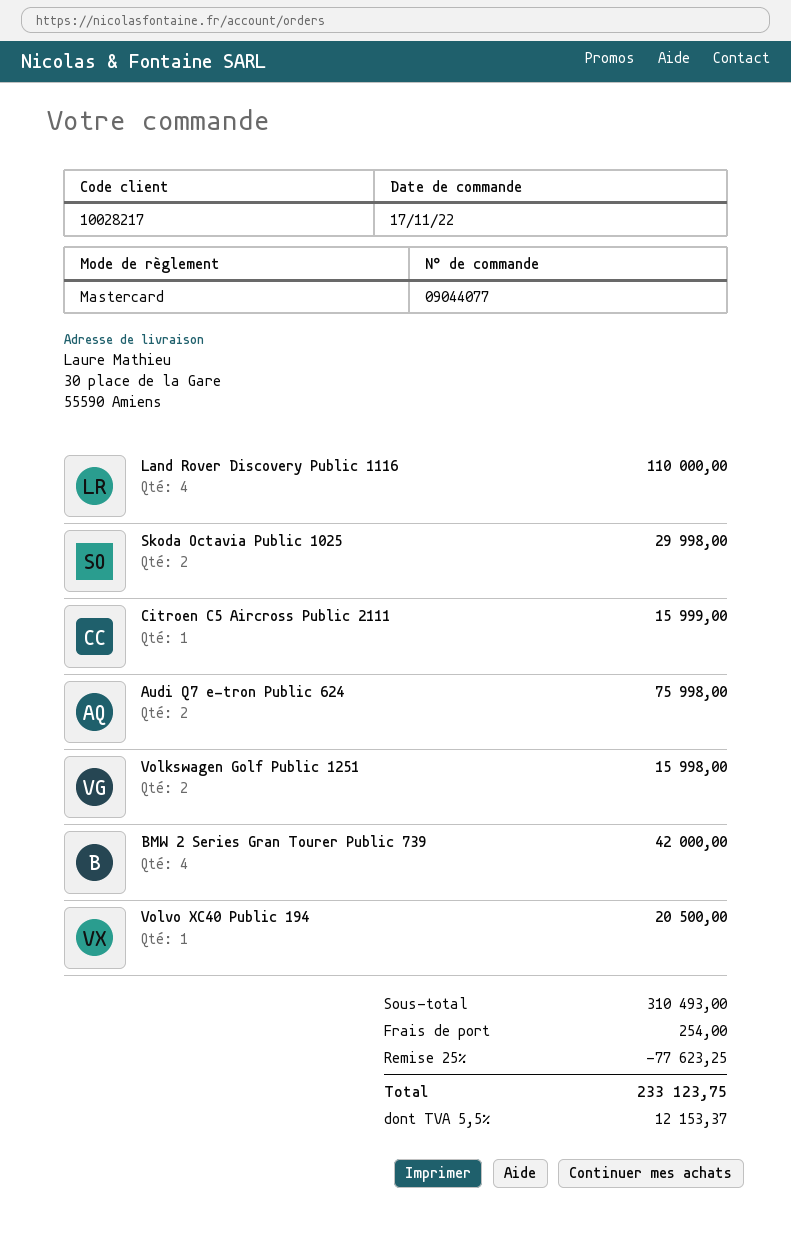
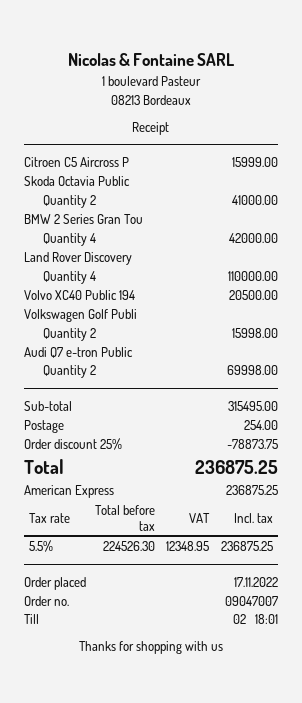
order number: 09044077 -> 09047007
payment method: Mastercard -> American Express
Skoda Octavia Public 1025: 2 for 29998.00 -> 2 for 41000.00
Audi Q7 e-tron Public 624: 2 for 75998.00 -> 2 for 69998.00
subtotal: 310493.00 -> 315495.00
discount: 25% = 77623.25 -> 25% = 78873.75
tax: 5.5% = 12153.37 -> 5.5% = 12348.95
total: 233123.75 -> 236875.25

